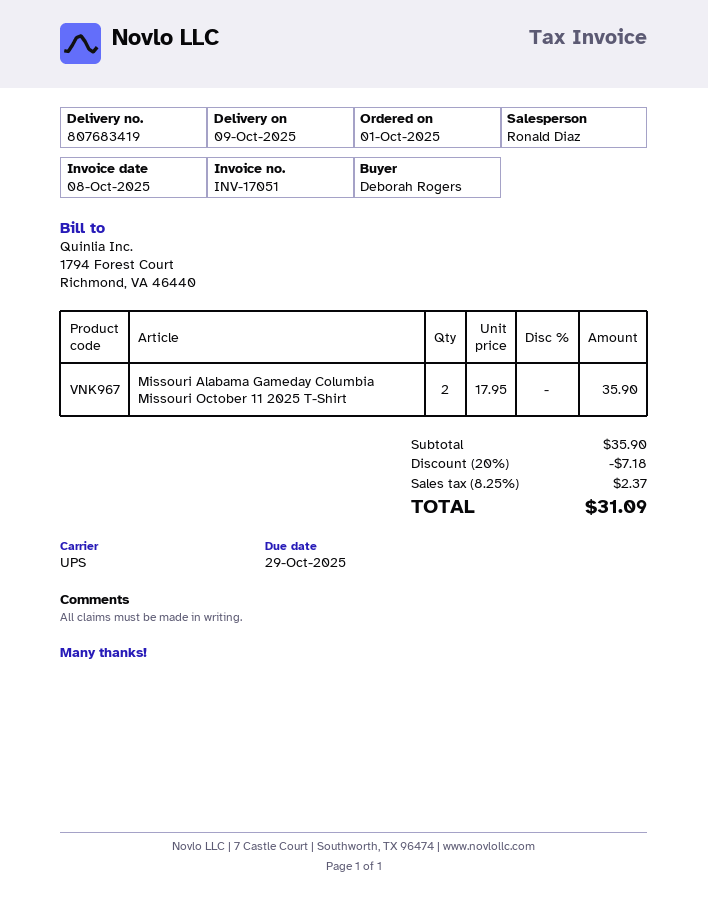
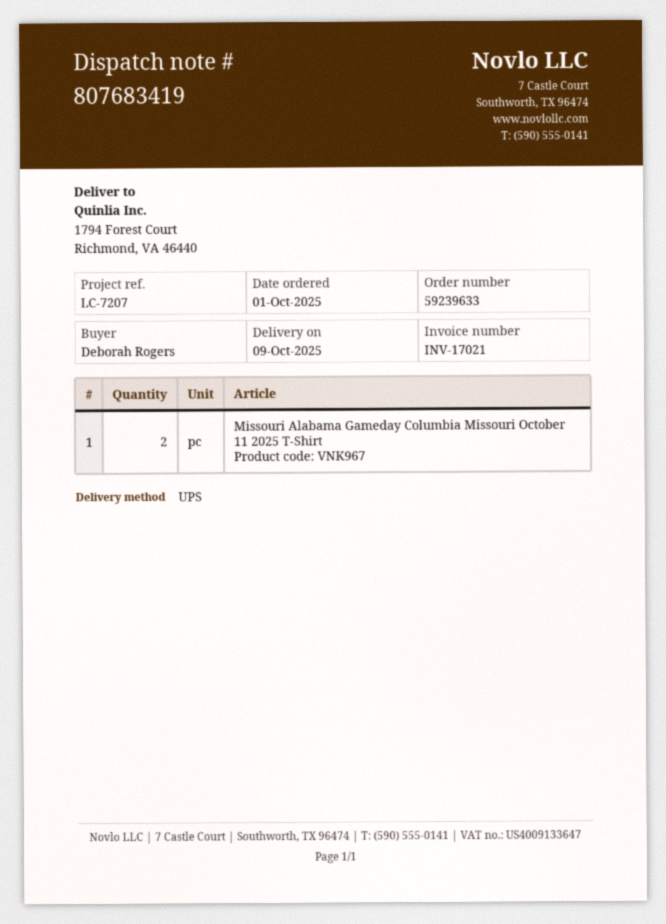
invoice number: INV-17051 -> INV-17021

